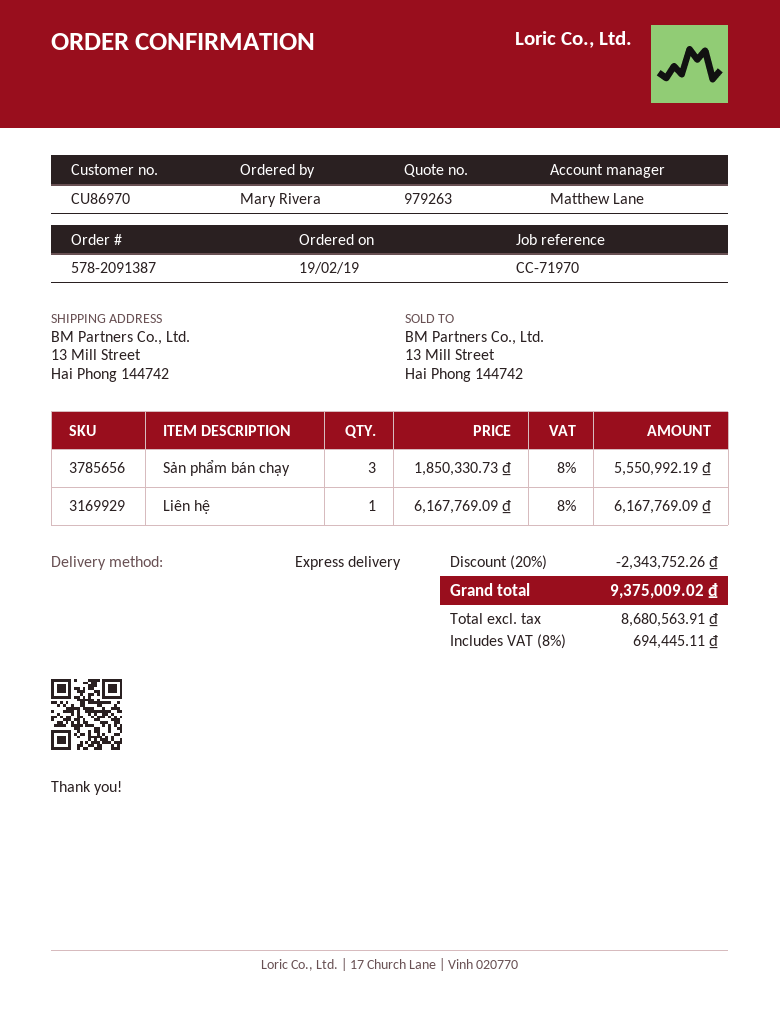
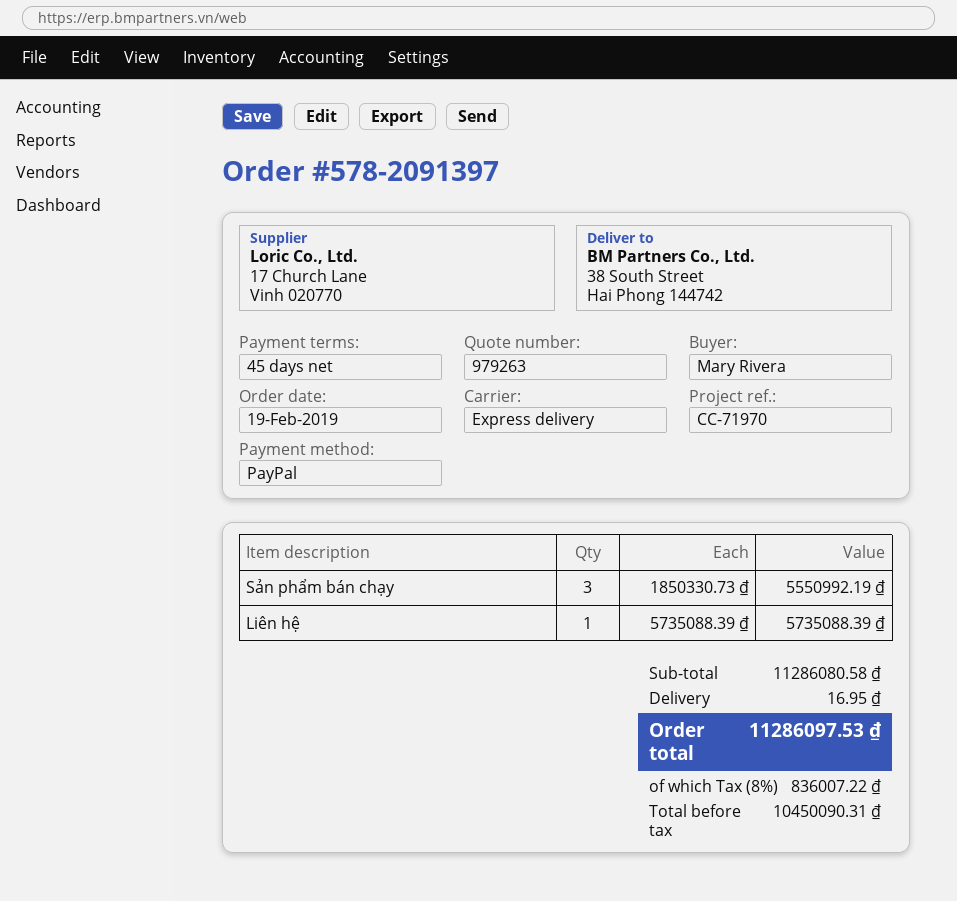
order number: 578-2091387 -> 578-2091397
ship to: 13 Mill Street, Hai Phong 144742 -> 38 South Street, Hai Phong 144742
Liên hệ: 1 x 6167769.09 = 6167769.09 -> 1 x 5735088.39 = 5735088.39
discount: 20% = 2343752.26 -> none
shipping: none -> 16.95
net: 8680563.91 -> 10450090.31
tax: 8% = 694445.11 -> 8% = 836007.22
total: 9375009.02 -> 11286097.53

